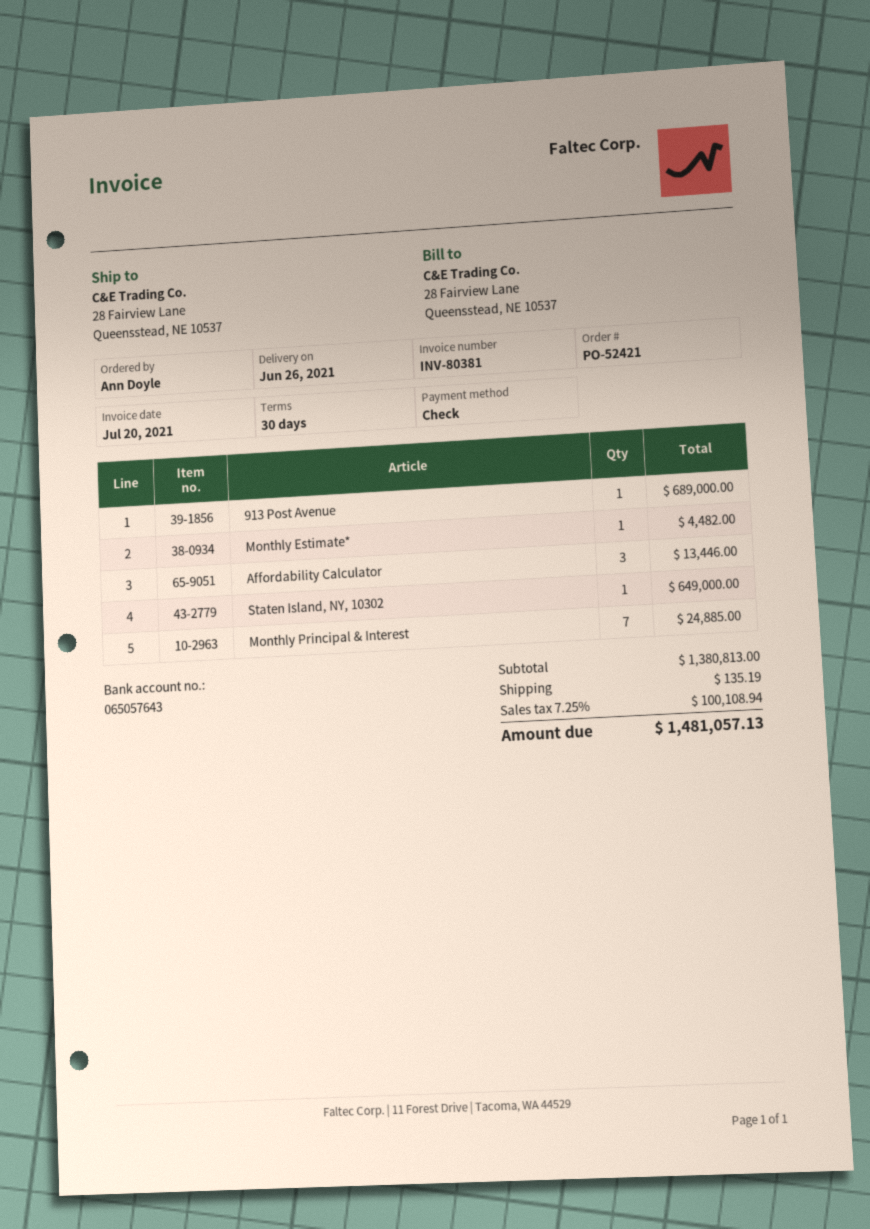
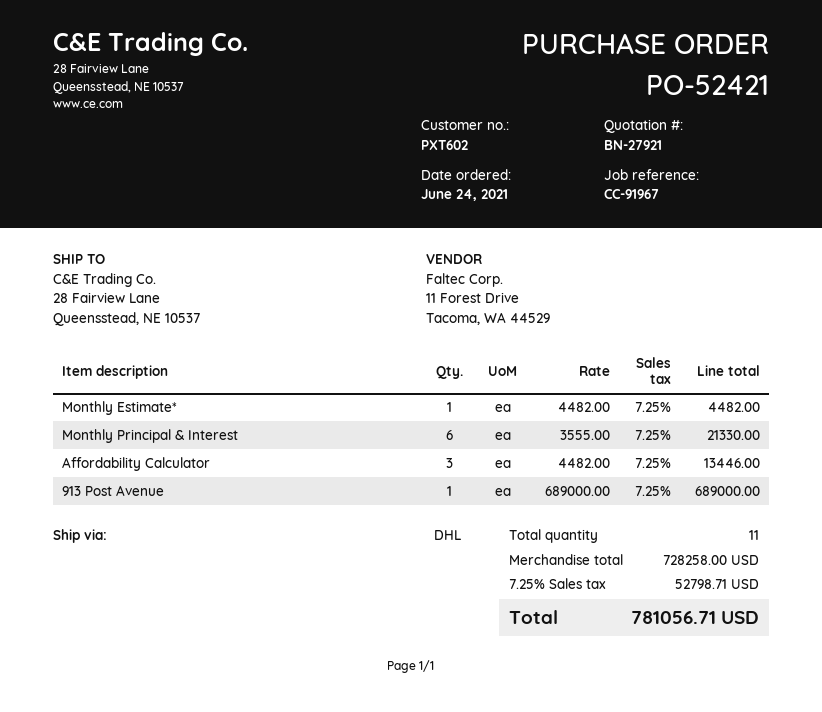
Staten Island, NY, 10302: 1 for 649000.00 -> none
Monthly Principal & Interest: 7 for 24885.00 -> 6 for 21330.00
subtotal: 1380813.00 -> 728258.00
shipping: 135.19 -> none
tax: 7.25% = 100108.94 -> 7.25% = 52798.71
total: 1481057.13 -> 781056.71

